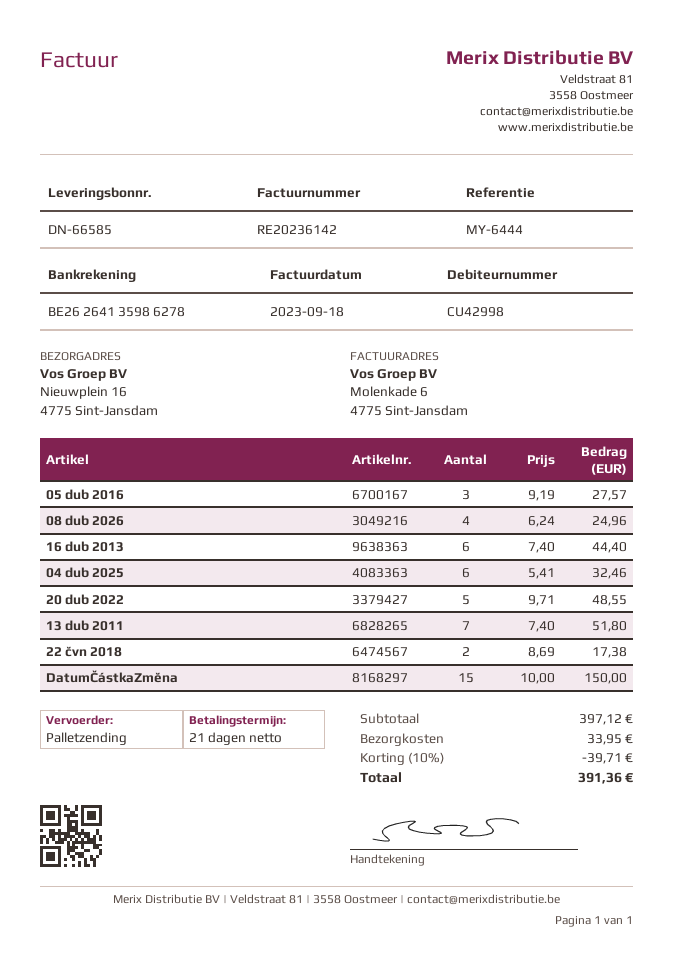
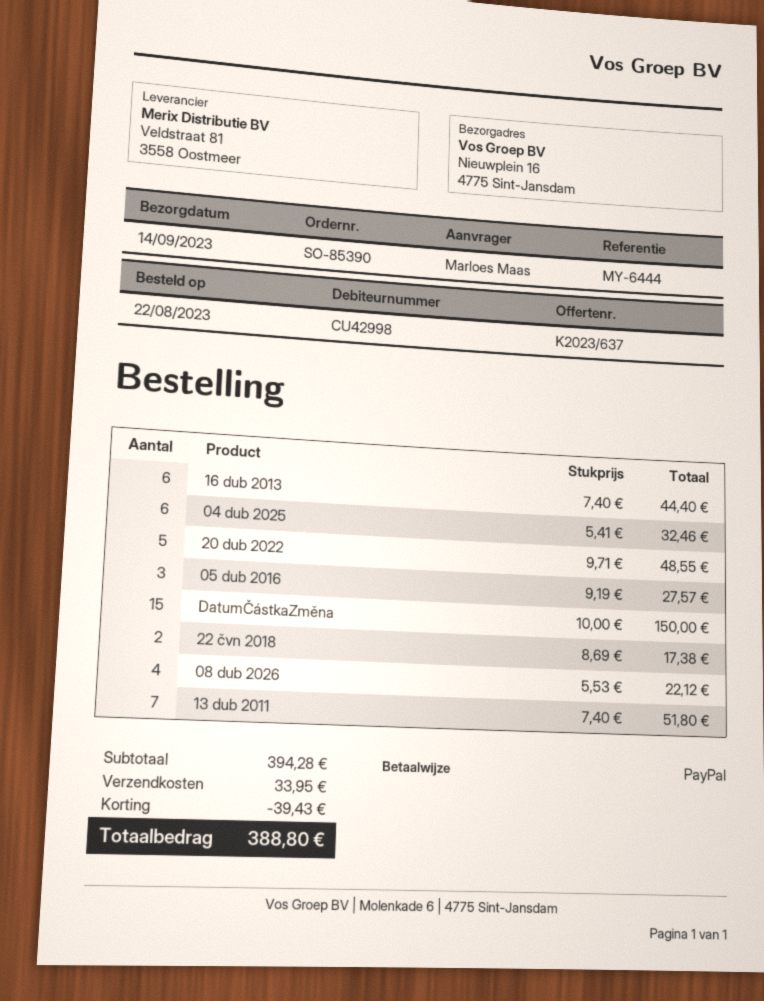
08 dub 2026: 4 x 6.24 = 24.96 -> 4 x 5.53 = 22.12
subtotal: 397.12 -> 394.28
discount: 39.71 -> 39.43
total: 391.36 -> 388.80

